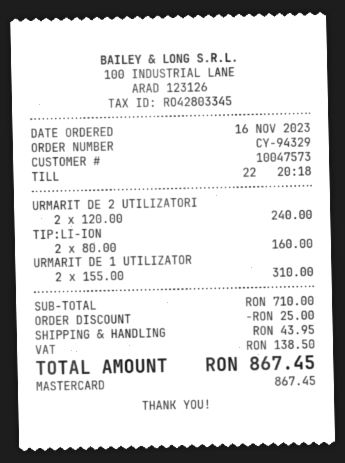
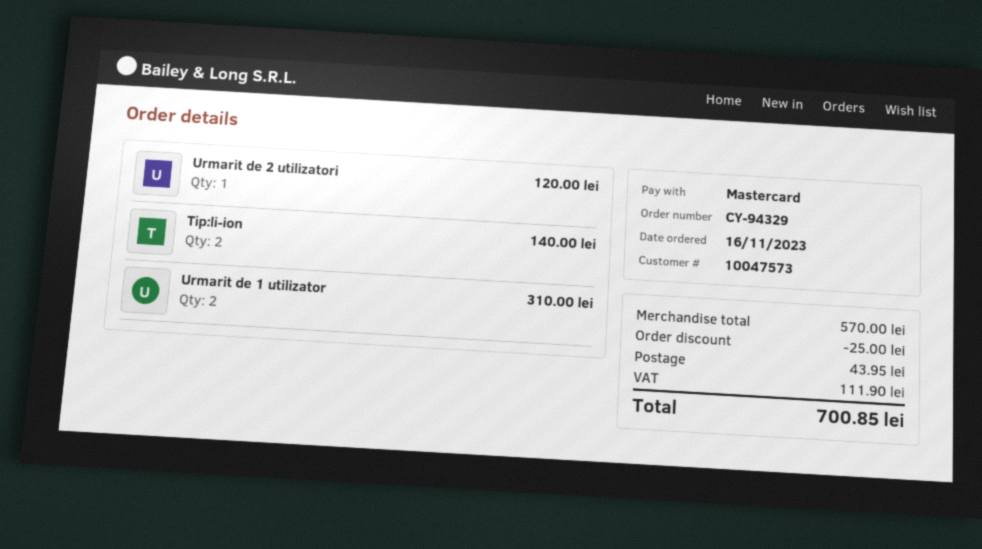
URMARIT DE 2 UTILIZATORI: 2 for 240.00 -> 1 for 120.00
TIP:LI-ION: 2 for 160.00 -> 2 for 140.00
subtotal: 710.00 -> 570.00
tax: 138.50 -> 111.90
total: 867.45 -> 700.85

